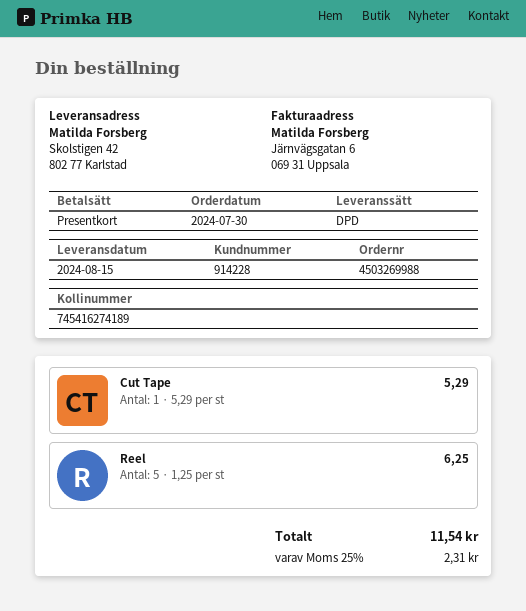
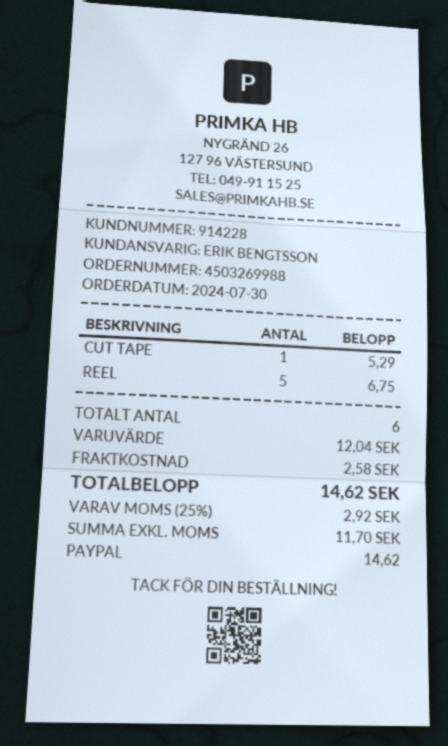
payment method: gift card -> PayPal
Reel: 5 for 6.25 -> 5 for 6.75
shipping: none -> 2.58
tax: 25% = 2.31 -> 25% = 2.92
total: 11.54 -> 14.62

